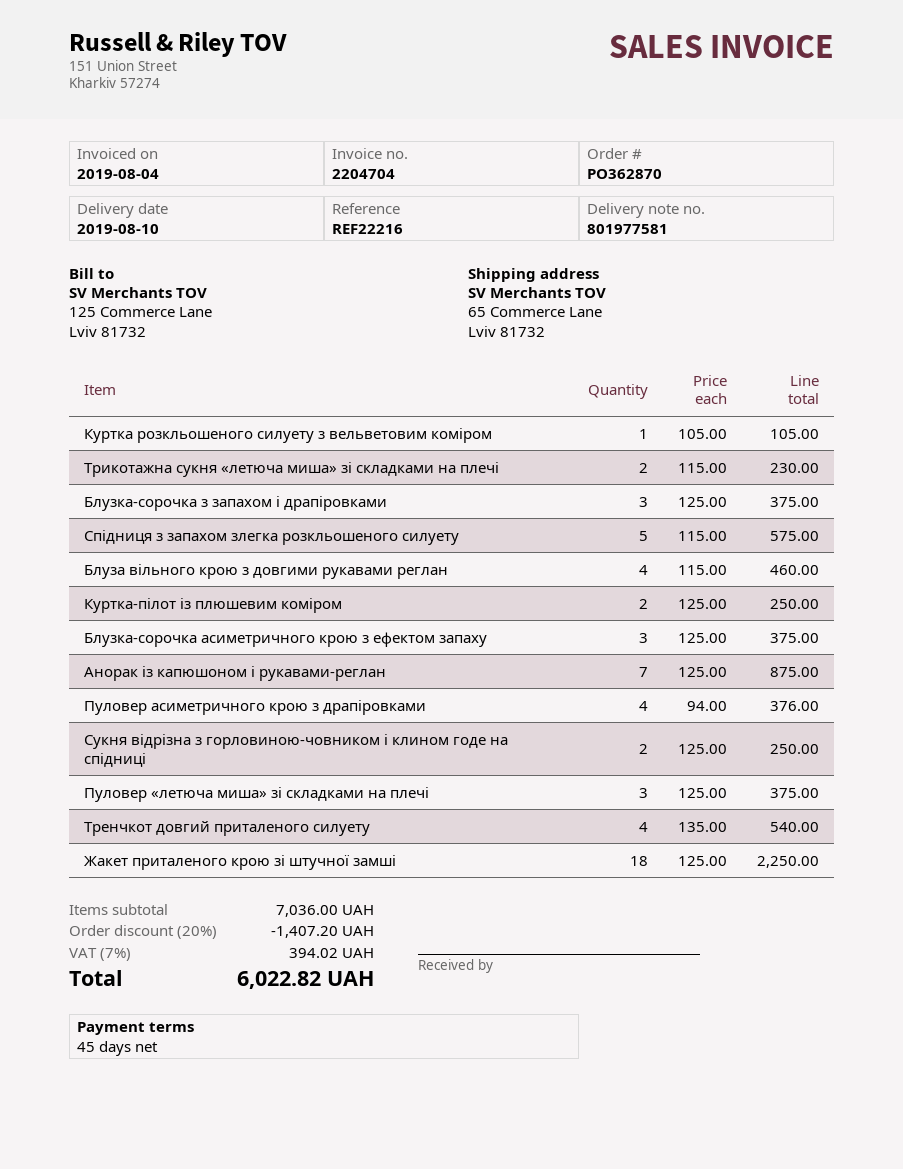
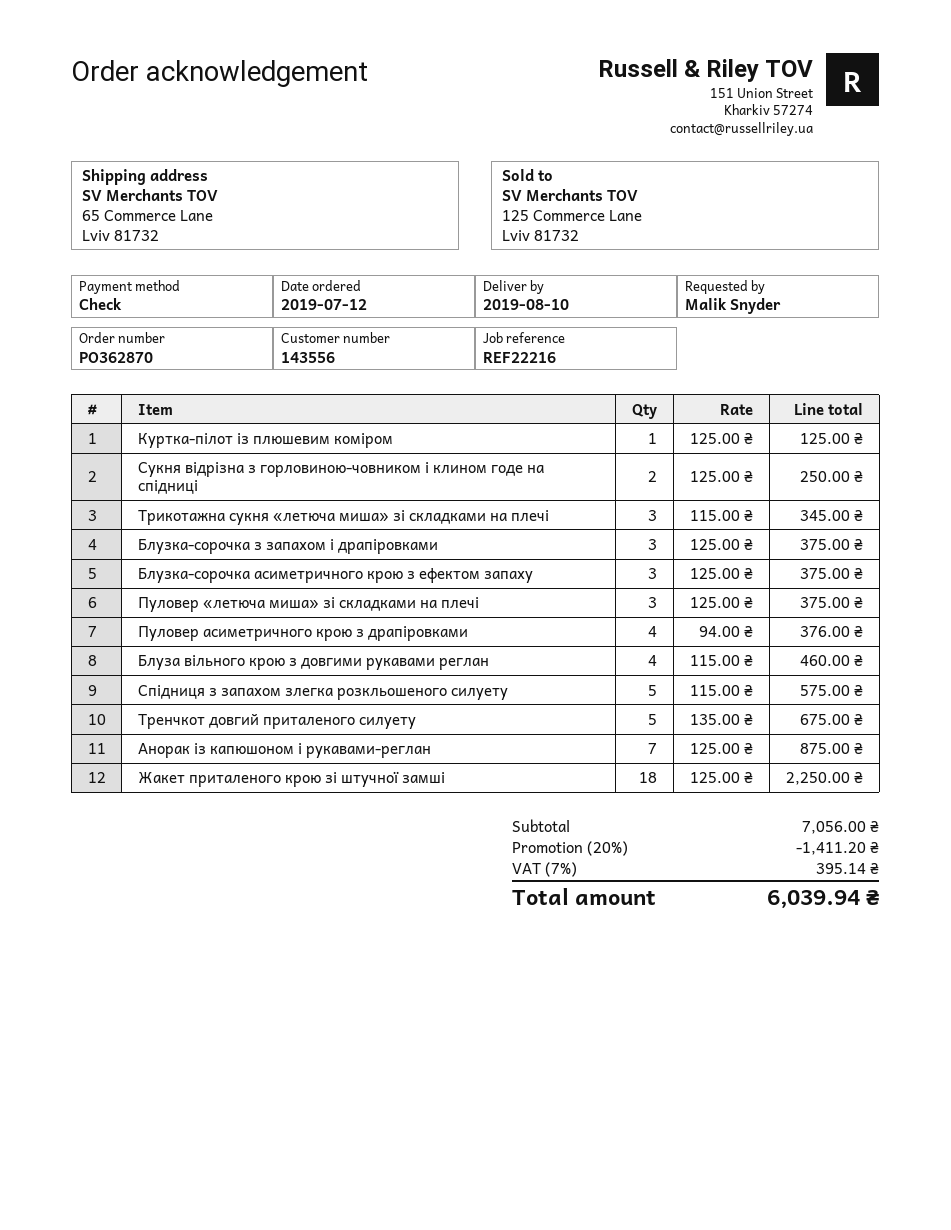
Куртка розкльошеного силуету з вельветовим коміром: 1 x 105.00 = 105.00 -> none
Трикотажна сукня «летюча миша» зі складками на плечі: 2 x 115.00 = 230.00 -> 3 x 115.00 = 345.00
Куртка-пілот із плюшевим коміром: 2 x 125.00 = 250.00 -> 1 x 125.00 = 125.00
Тренчкот довгий приталеного силуету: 4 x 135.00 = 540.00 -> 5 x 135.00 = 675.00
subtotal: 7036.00 -> 7056.00
discount: 20% = 1407.20 -> 20% = 1411.20
tax: 7% = 394.02 -> 7% = 395.14
total: 6022.82 -> 6039.94

